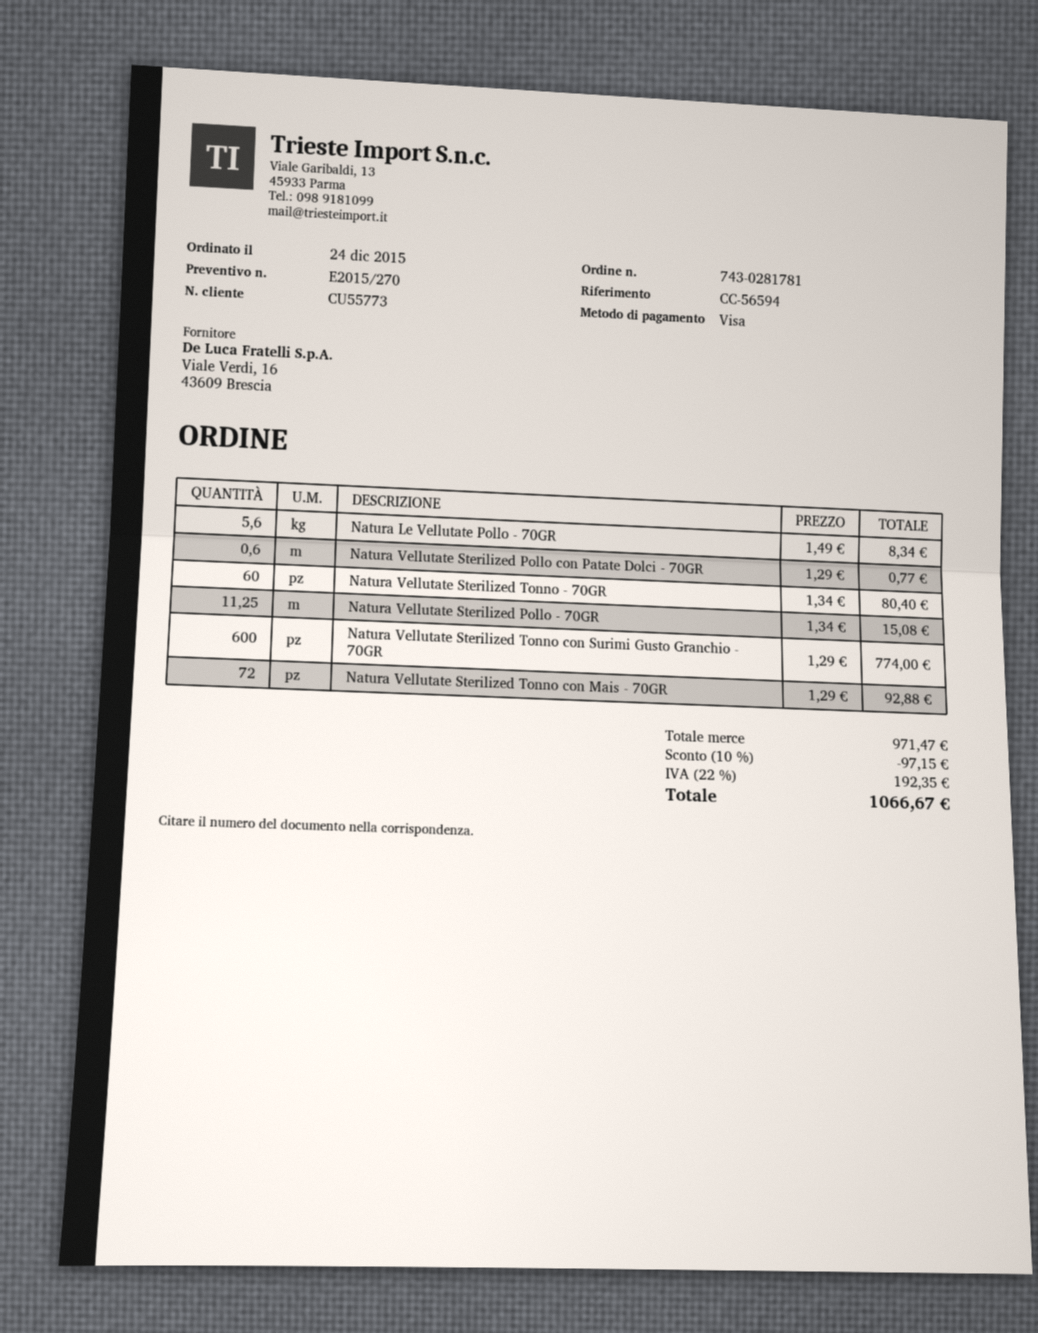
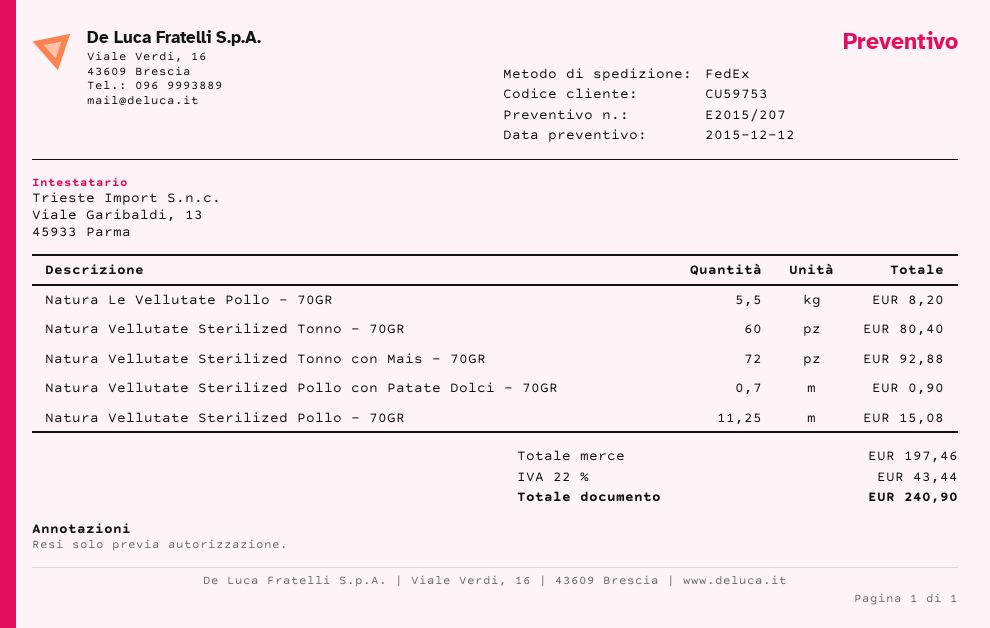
quote number: E2015/270 -> E2015/207
customer number: CU55773 -> CU59753
Natura Le Vellutate Pollo - 70GR: 5.6 for 8.34 -> 5.5 for 8.20
Natura Vellutate Sterilized Pollo con Patate Dolci - 70GR: 0.6 for 0.77 -> 0.7 for 0.90
Natura Vellutate Sterilized Tonno con Surimi Gusto Granchio - 70GR: 600 for 774.00 -> none
subtotal: 971.47 -> 197.46
discount: 10% = 97.15 -> none
tax: 22% = 192.35 -> 22% = 43.44
total: 1066.67 -> 240.90

